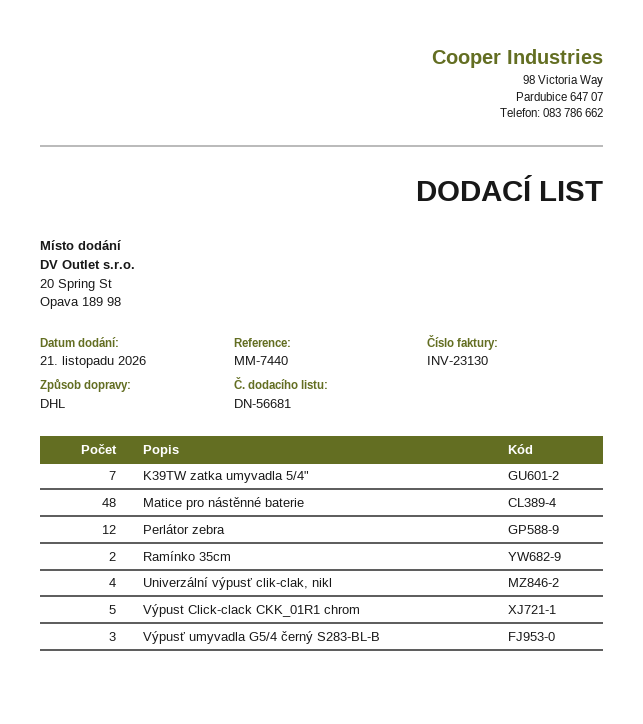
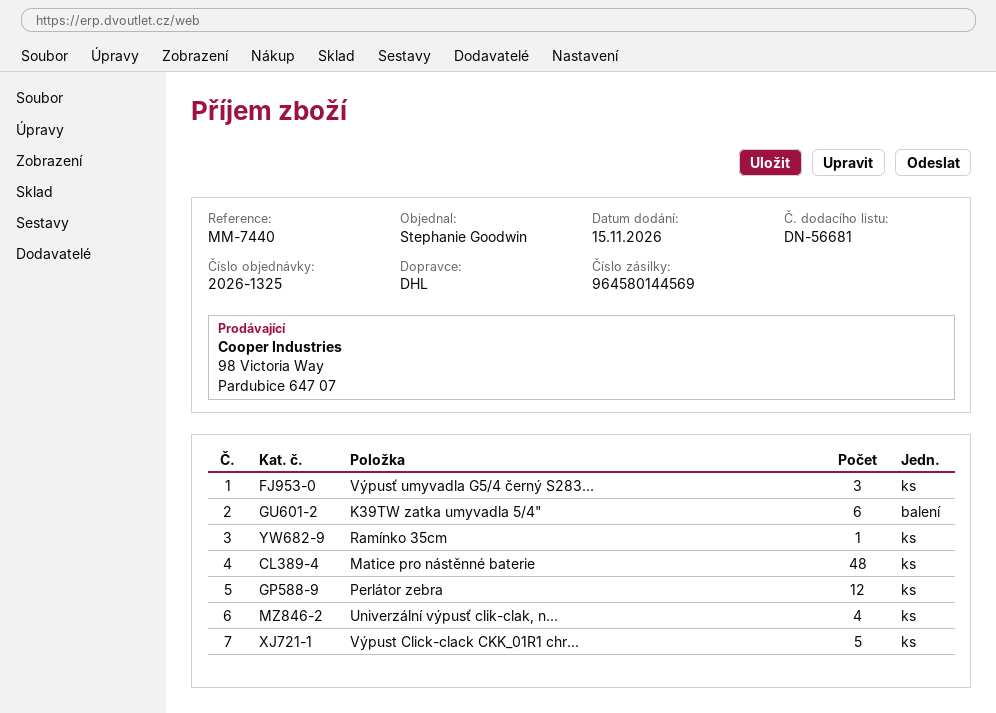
delivery date: 2026-11-21 -> 2026-11-15
K39TW zatka umyvadla 5/4": 7 -> 6
Ramínko 35cm: 2 -> 1

